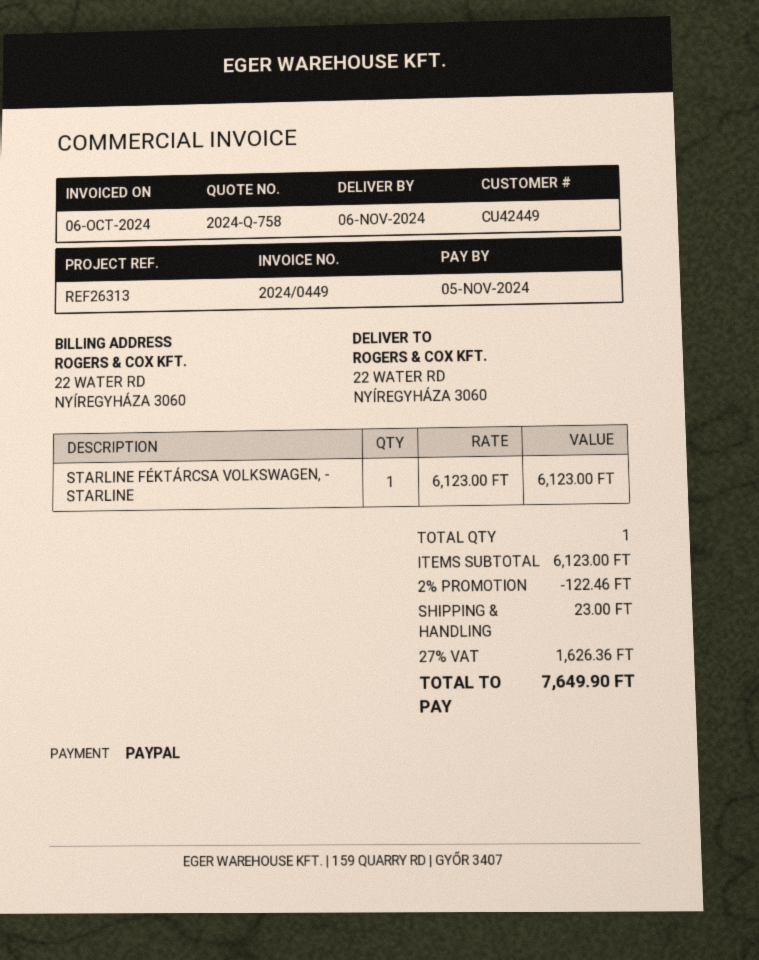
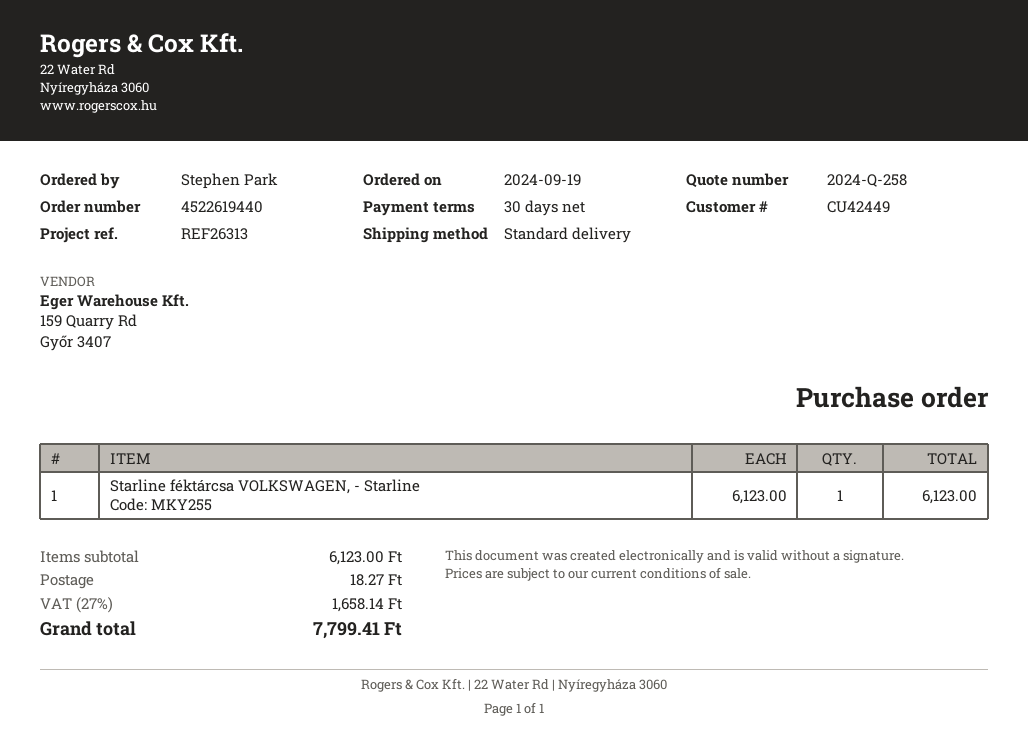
quote number: 2024-Q-758 -> 2024-Q-258
discount: 2% = 122.46 -> none
shipping: 23.00 -> 18.27
tax: 27% = 1626.36 -> 27% = 1658.14
total: 7649.90 -> 7799.41

